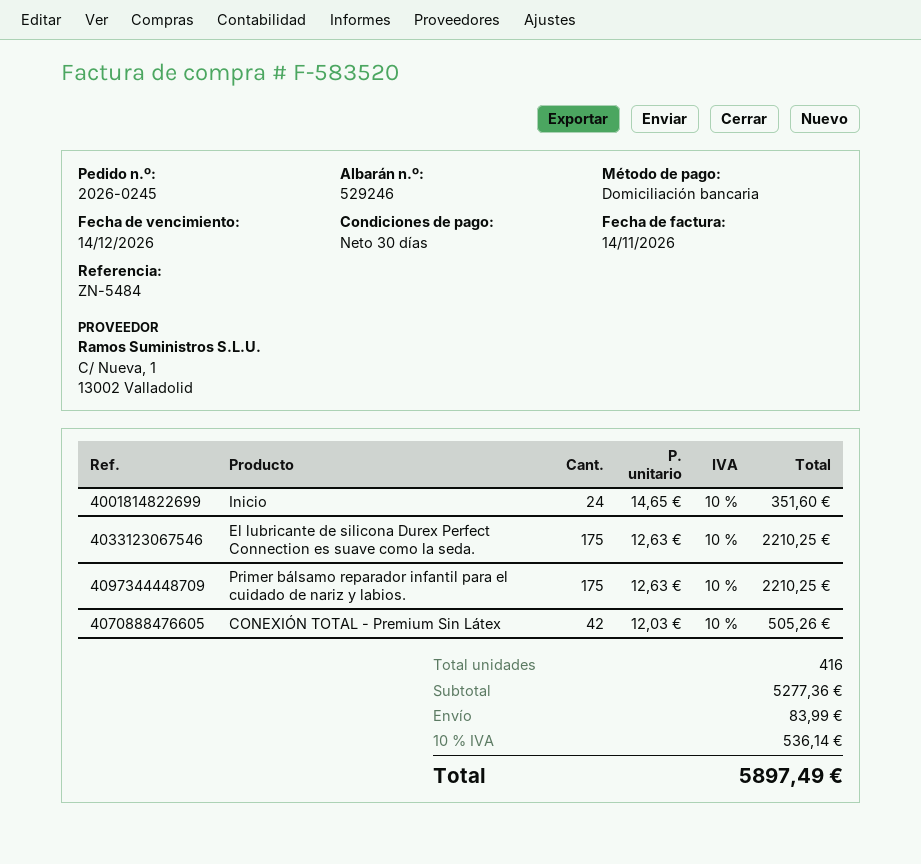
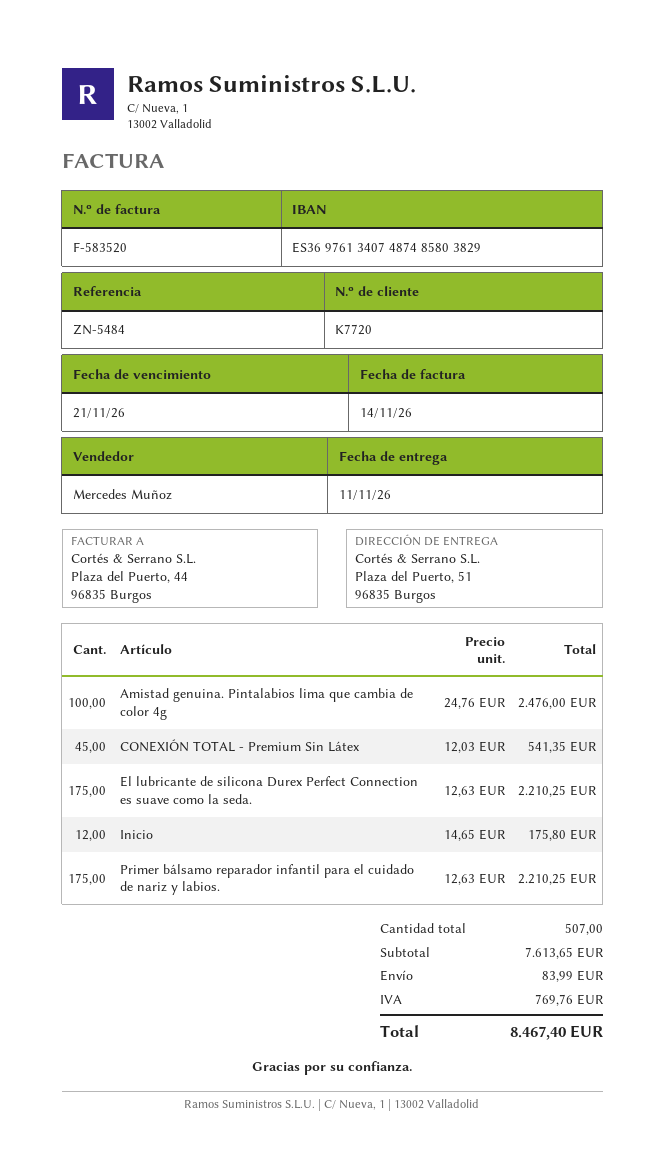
due date: 2026-12-14 -> 2026-11-21
Inicio: 24 x 14.65 = 351.60 -> 12 x 14.65 = 175.80
CONEXIÓN TOTAL - Premium Sin Látex: 42 x 12.03 = 505.26 -> 45 x 12.03 = 541.35
Amistad genuina. Pintalabios lima que cambia de color 4g: none -> 100 x 24.76 = 2476.00
total quantity: 416 -> 507
subtotal: 5277.36 -> 7613.65
tax: 536.14 -> 769.76
total: 5897.49 -> 8467.40

